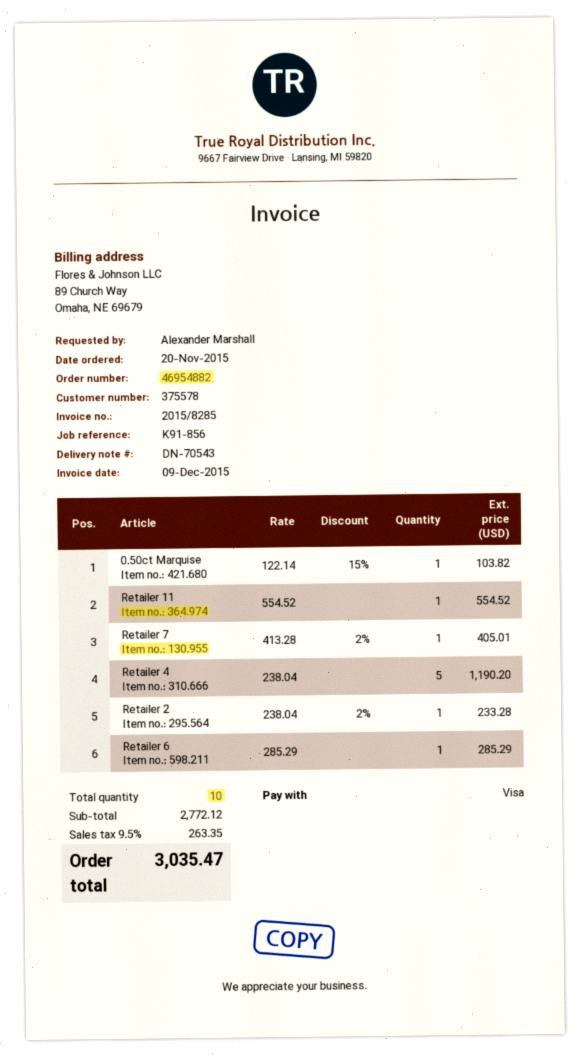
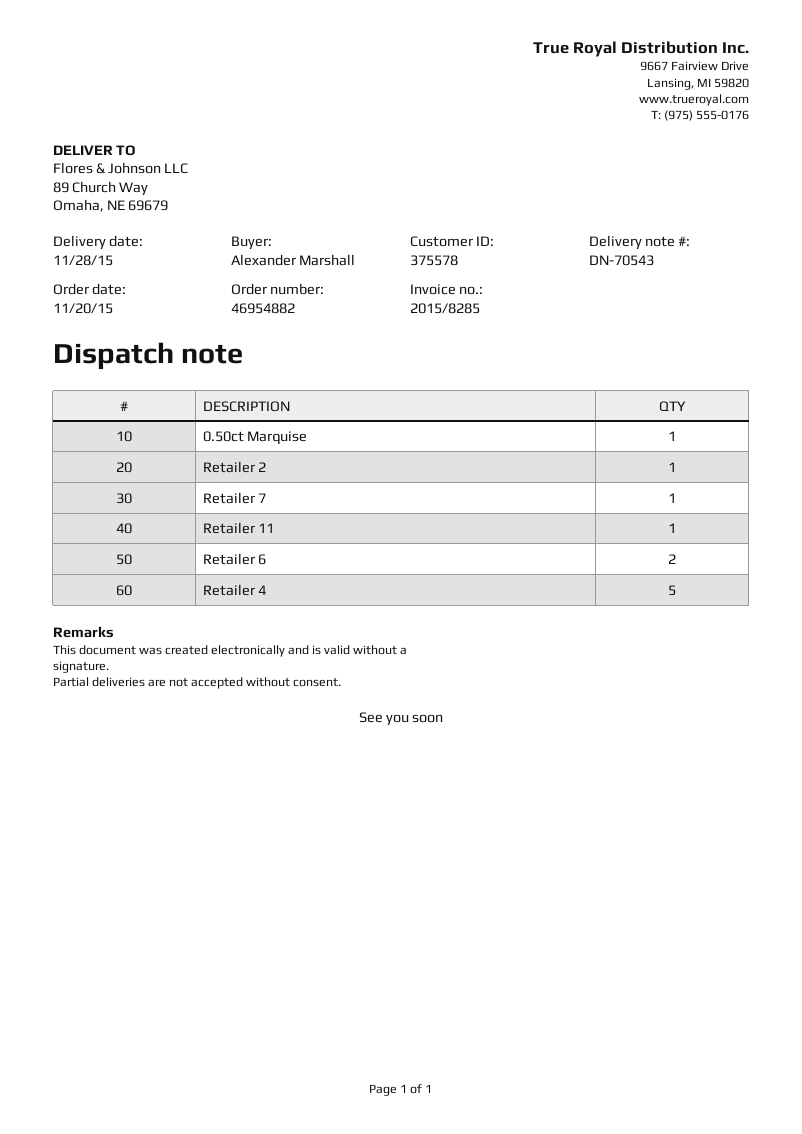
Retailer 6: 1 -> 2

